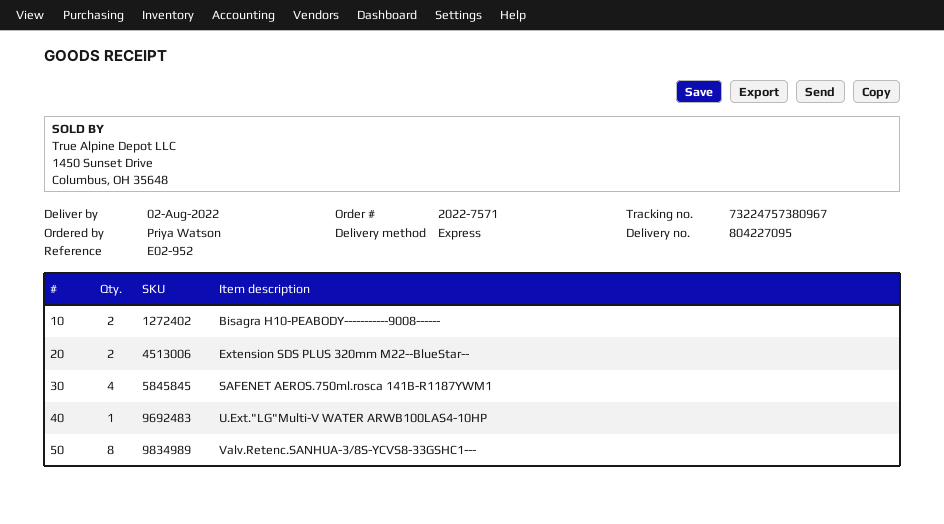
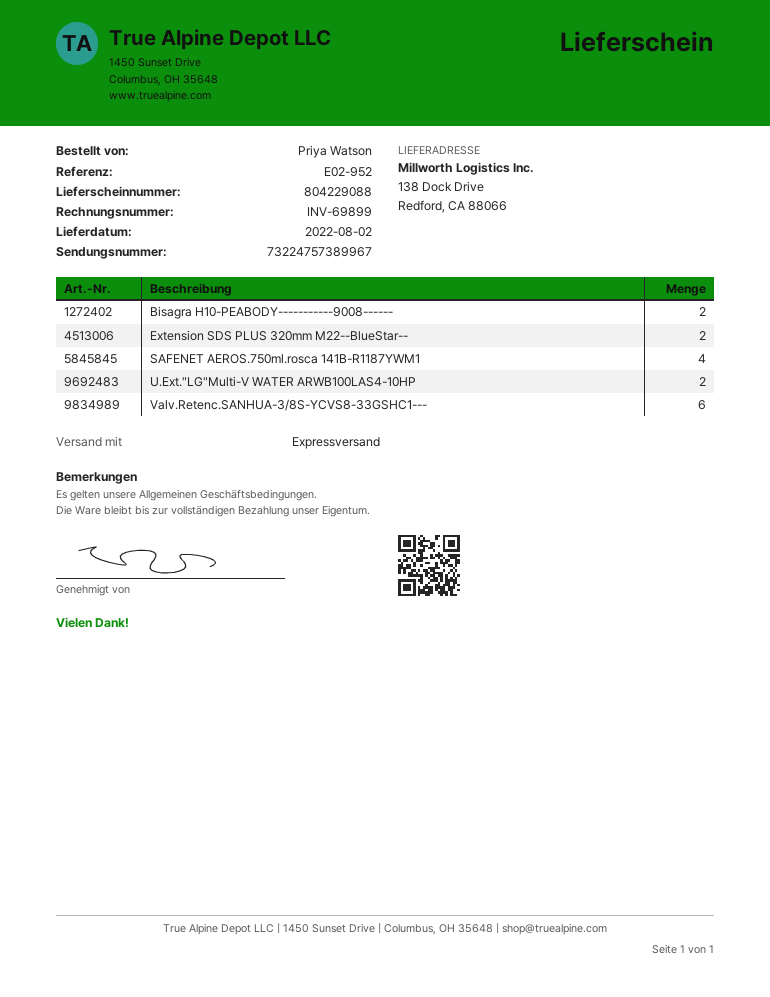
delivery note number: 804227095 -> 804229088
tracking number: 73224757380967 -> 73224757389967
U.Ext."LG"Multi-V WATER ARWB100LAS4-10HP: 1 -> 2
Valv.Retenc.SANHUA-3/8S-YCVS8-33GSHC1---: 8 -> 6

